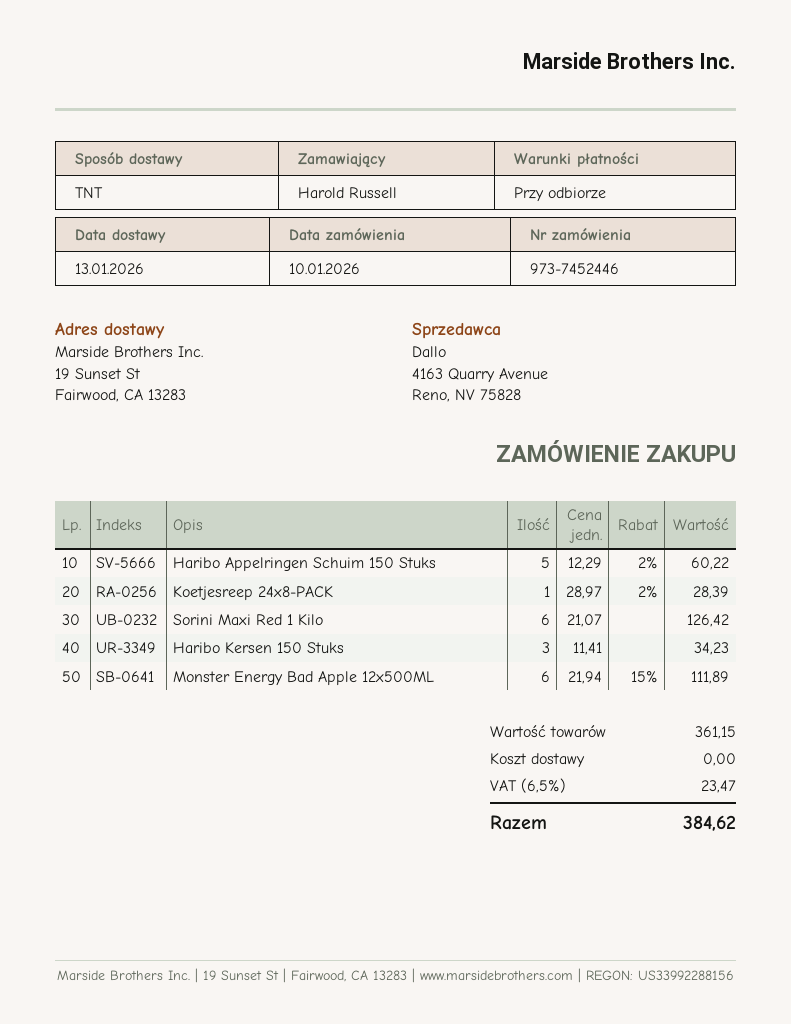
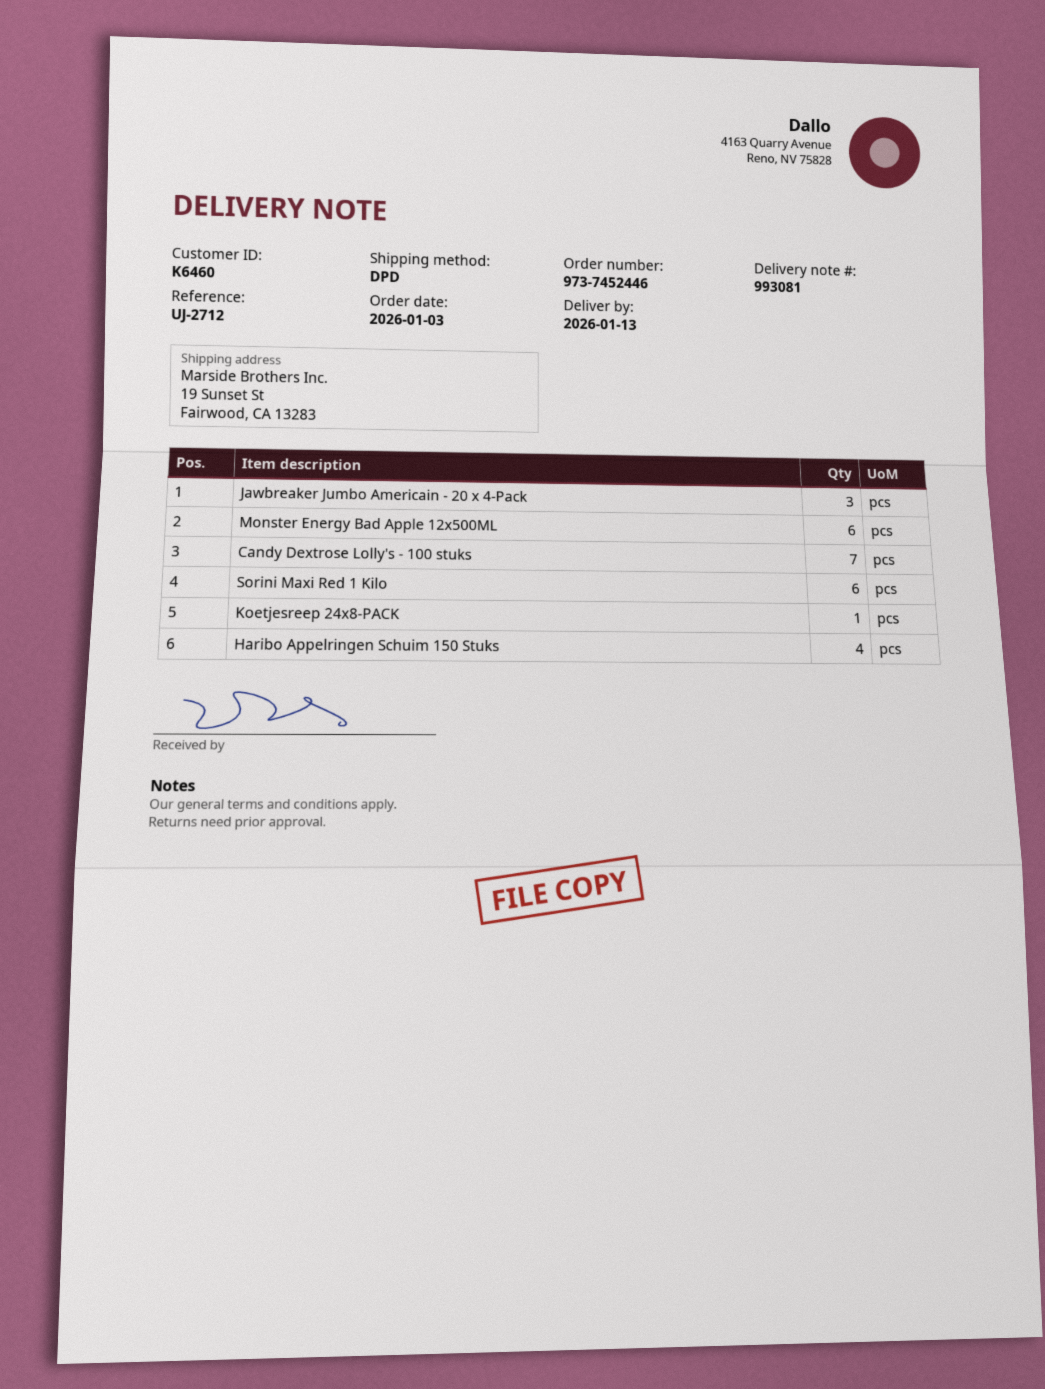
order date: 2026-01-10 -> 2026-01-03
shipping method: TNT -> DPD
Haribo Appelringen Schuim 150 Stuks: 5 -> 4
Haribo Kersen 150 Stuks: 3 -> none
Jawbreaker Jumbo Americain - 20 x 4-Pack: none -> 3
Candy Dextrose Lolly's - 100 stuks: none -> 7

